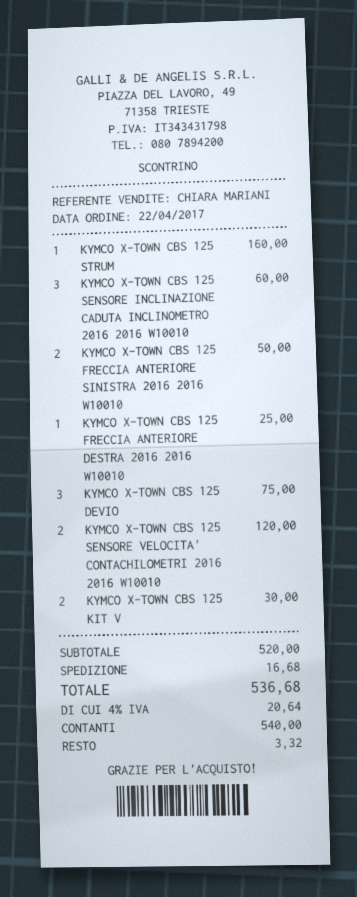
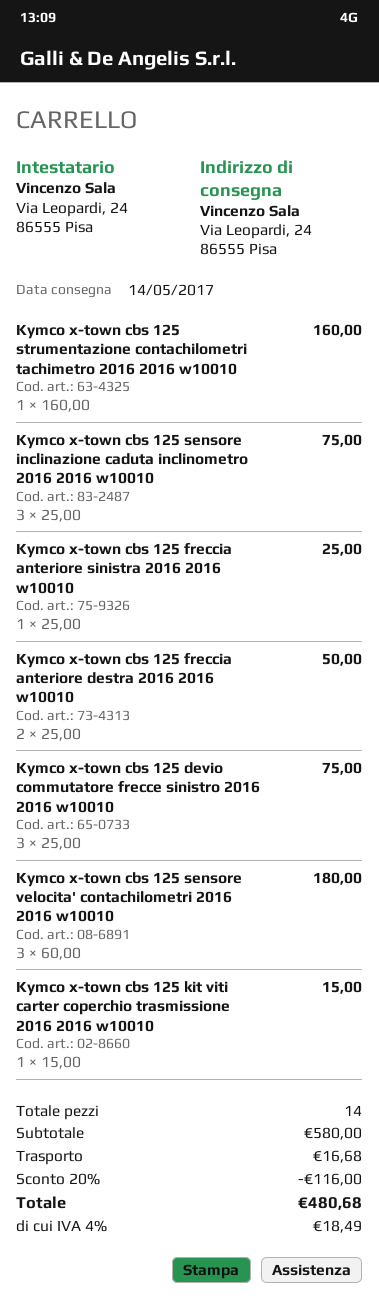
KYMCO X-TOWN CBS 125 SENSORE INCLINAZIONE CADUTA INCLINOMETRO 2016 2016 W10010: 3 for 60.00 -> 3 for 75.00
KYMCO X-TOWN CBS 125 FRECCIA ANTERIORE SINISTRA 2016 2016 W10010: 2 for 50.00 -> 1 for 25.00
KYMCO X-TOWN CBS 125 FRECCIA ANTERIORE DESTRA 2016 2016 W10010: 1 for 25.00 -> 2 for 50.00
KYMCO X-TOWN CBS 125 SENSORE VELOCITA' CONTACHILOMETRI 2016 2016 W10010: 2 for 120.00 -> 3 for 180.00
KYMCO X-TOWN CBS 125 KIT V: 2 for 30.00 -> 1 for 15.00
subtotal: 520.00 -> 580.00
discount: none -> 20% = 116.00
tax: 4% = 20.64 -> 4% = 18.49
total: 536.68 -> 480.68

